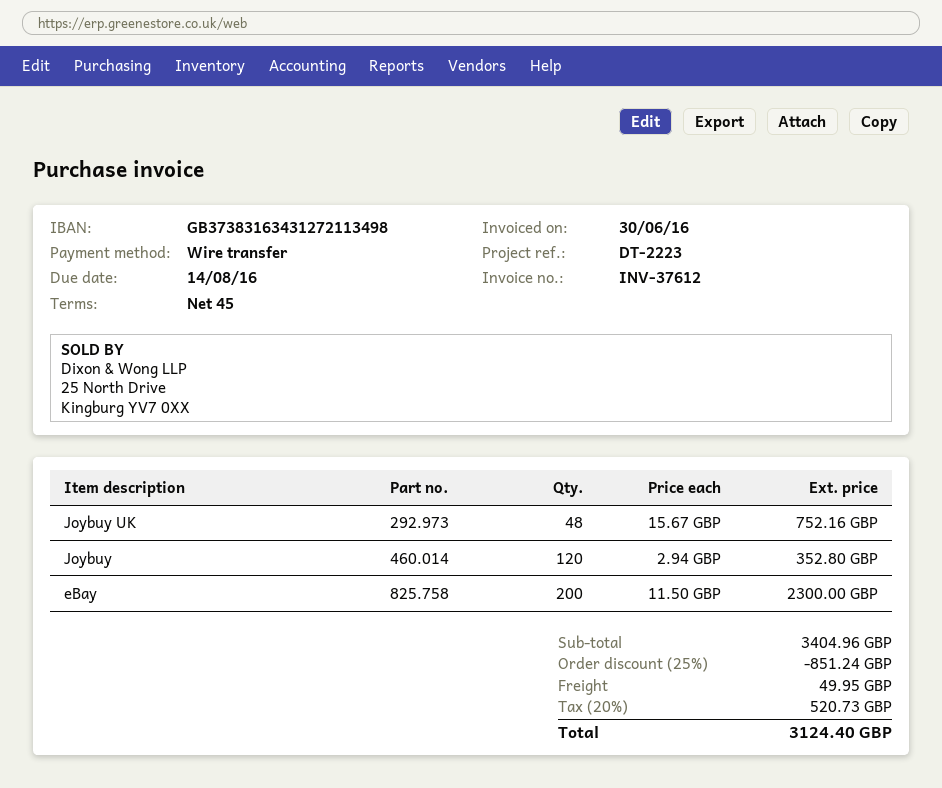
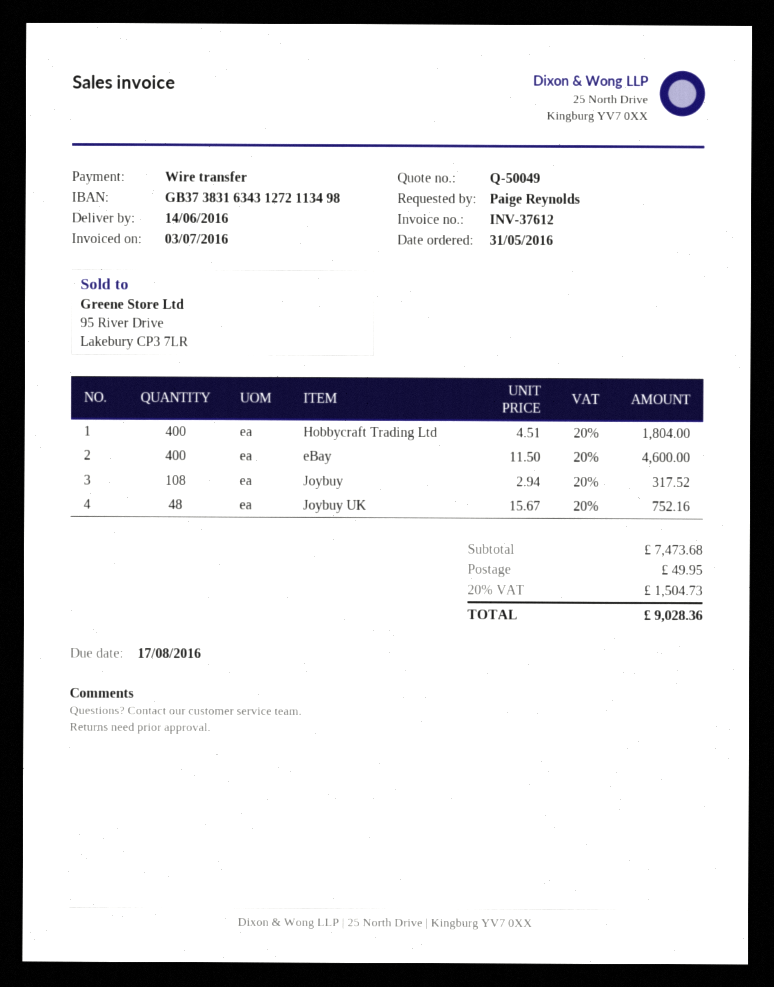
invoice date: 2016-06-30 -> 2016-07-03
due date: 2016-08-14 -> 2016-08-17
Joybuy: 120 x 2.94 = 352.80 -> 108 x 2.94 = 317.52
eBay: 200 x 11.50 = 2300.00 -> 400 x 11.50 = 4600.00
Hobbycraft Trading Ltd: none -> 400 x 4.51 = 1804.00
subtotal: 3404.96 -> 7473.68
discount: 25% = 851.24 -> none
tax: 20% = 520.73 -> 20% = 1504.73
total: 3124.40 -> 9028.36

